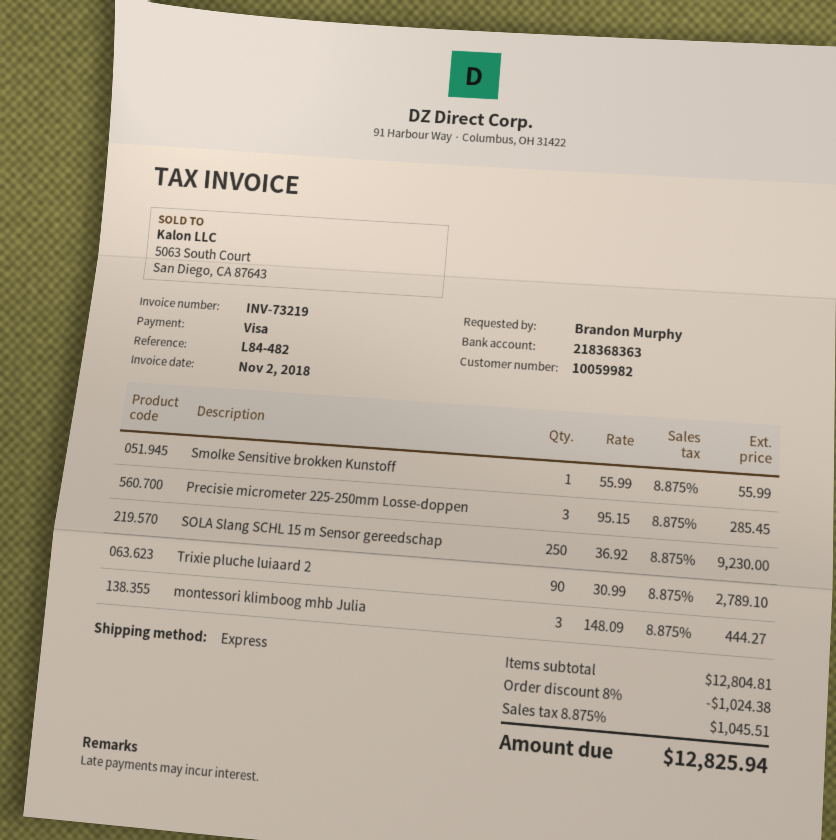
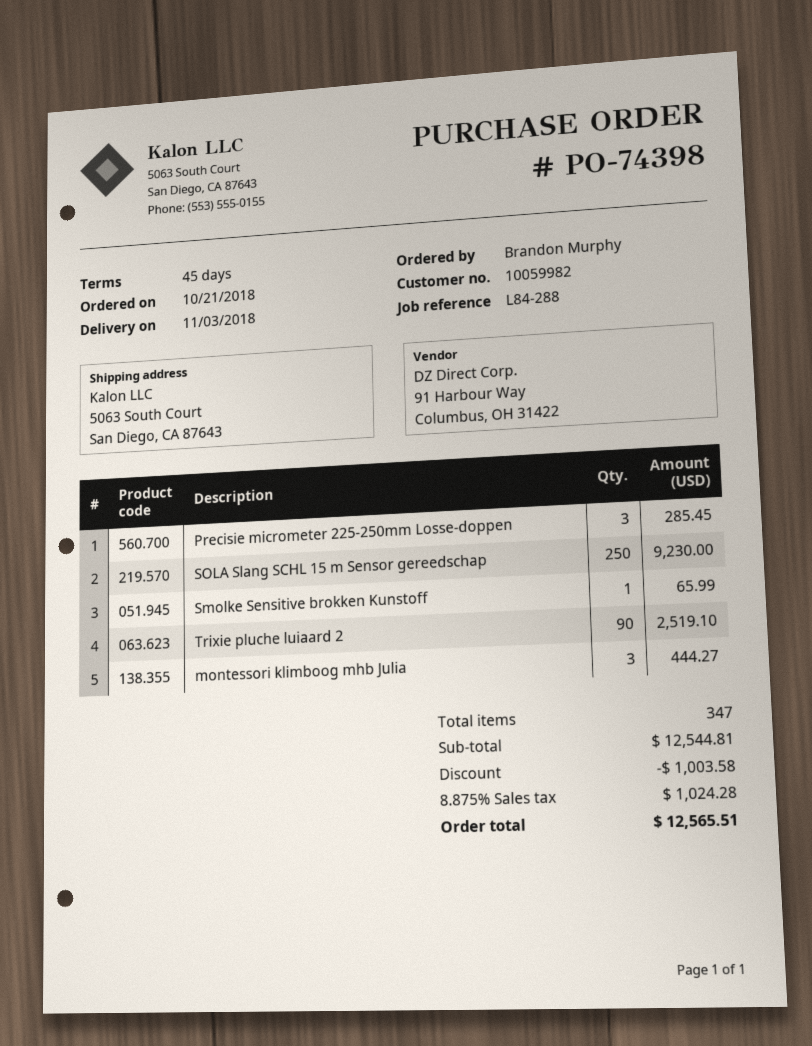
reference: L84-482 -> L84-288
Smolke Sensitive brokken Kunstoff: 1 for 55.99 -> 1 for 65.99
Trixie pluche luiaard 2: 90 for 2789.10 -> 90 for 2519.10
subtotal: 12804.81 -> 12544.81
discount: 1024.38 -> 1003.58
tax: 8.875% = 1045.51 -> 8.875% = 1024.28
total: 12825.94 -> 12565.51

